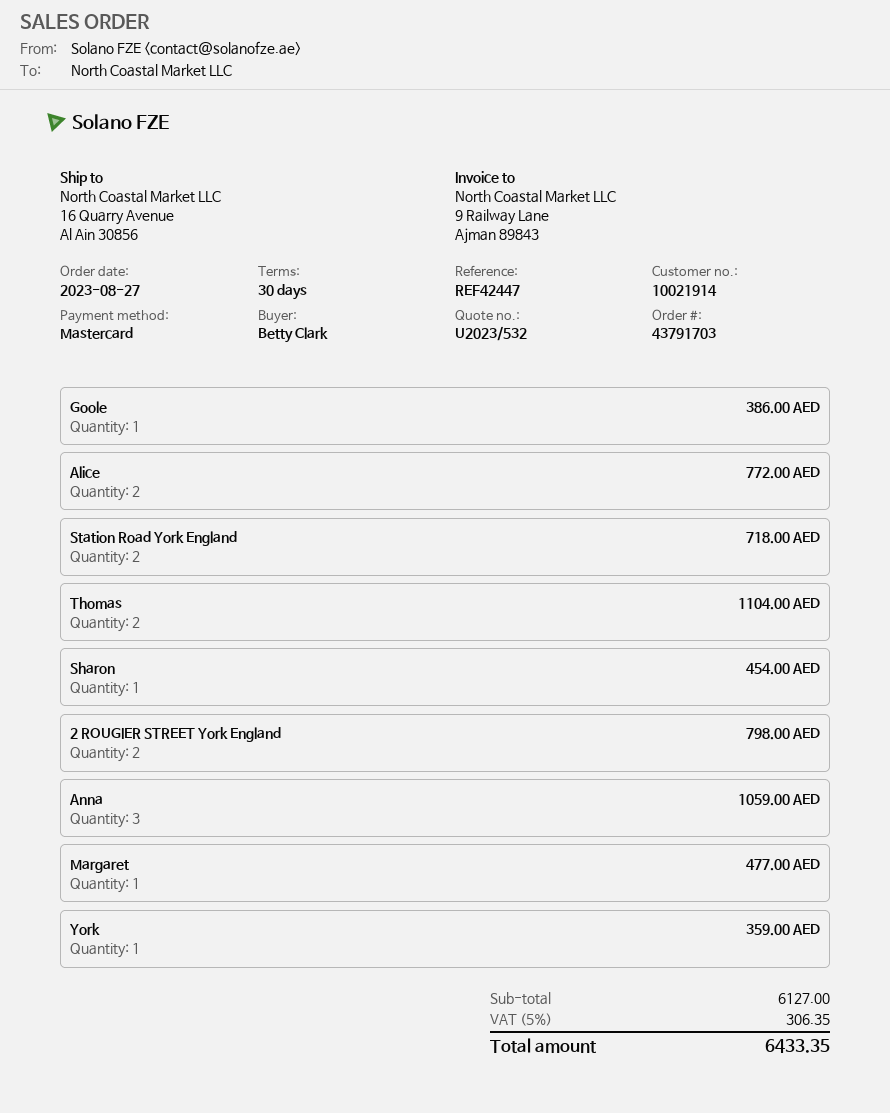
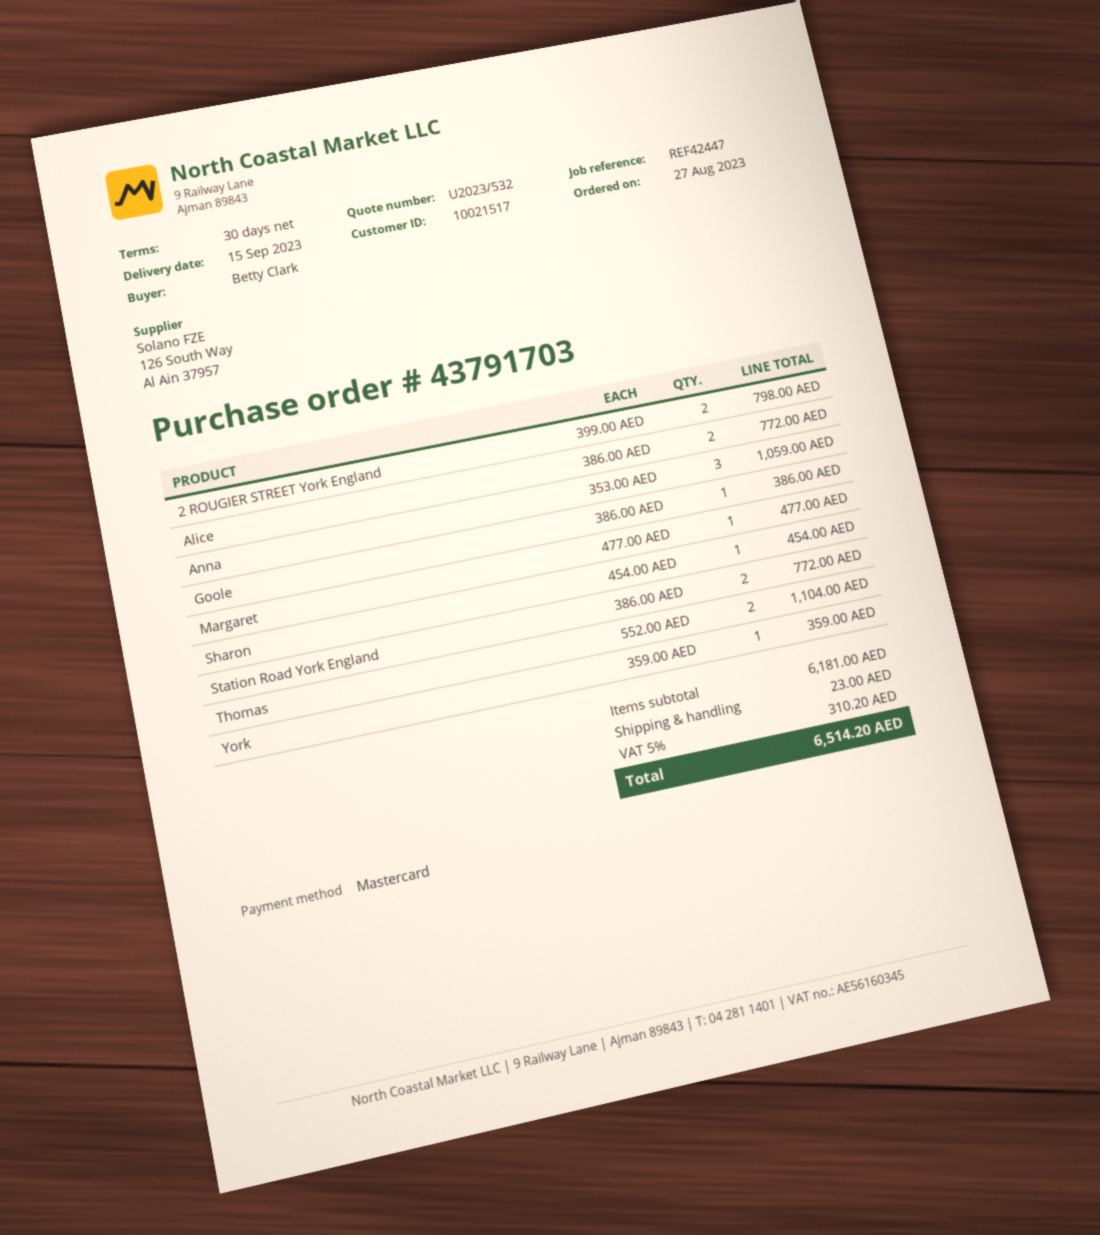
customer number: 10021914 -> 10021517
Station Road York England: 2 for 718.00 -> 2 for 772.00
subtotal: 6127.00 -> 6181.00
shipping: none -> 23.00
tax: 5% = 306.35 -> 5% = 310.20
total: 6433.35 -> 6514.20

